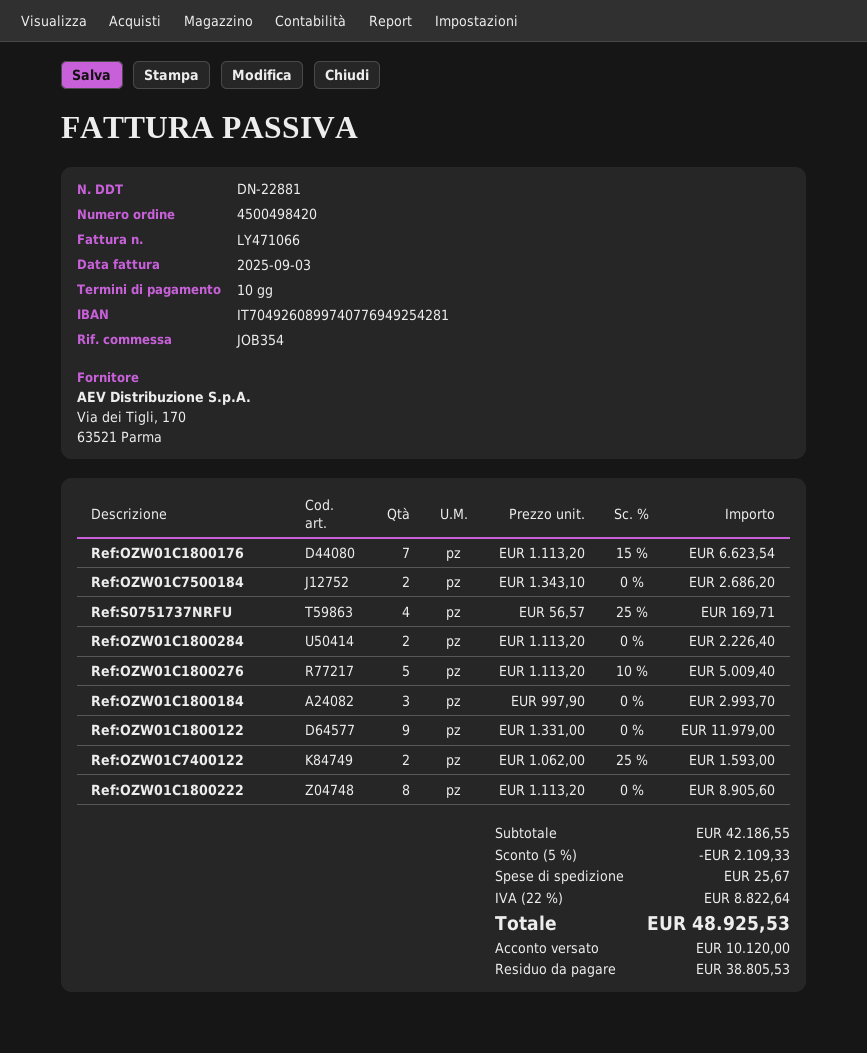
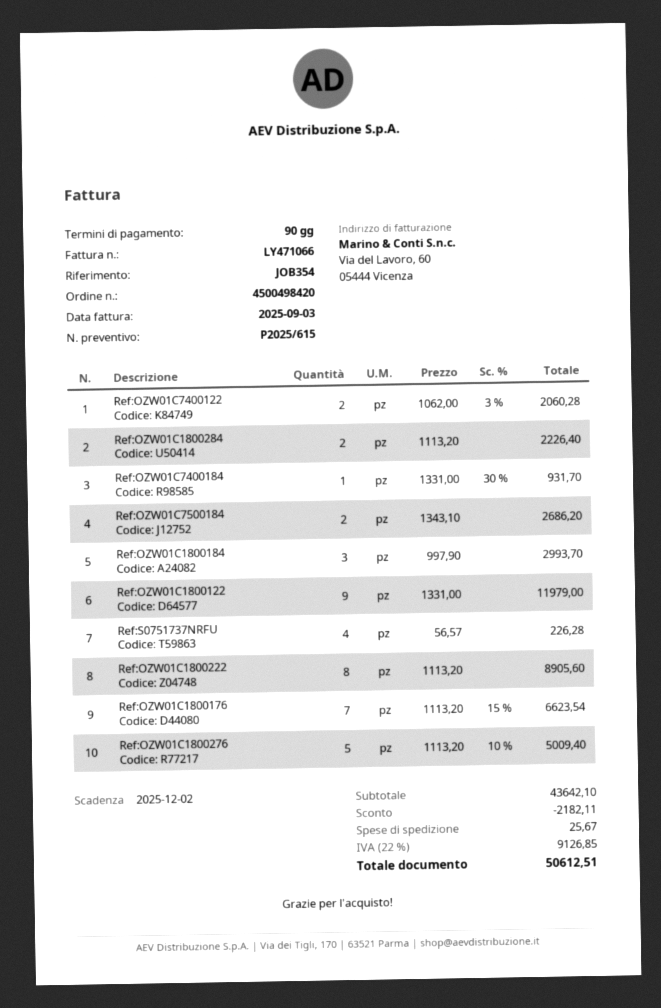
payment terms: 10 days -> 90 days
Ref:S0751737NRFU: 4 x 56.57 - 25% = 169.71 -> 4 x 56.57 = 226.28
Ref:OZW01C7400122: 2 x 1062.00 - 25% = 1593.00 -> 2 x 1062.00 - 3% = 2060.28
Ref:OZW01C7400184: none -> 1 x 1331.00 - 30% = 931.70
subtotal: 42186.55 -> 43642.10
discount: 2109.33 -> 2182.11
tax: 22% = 8822.64 -> 22% = 9126.85
total: 48925.53 -> 50612.51

